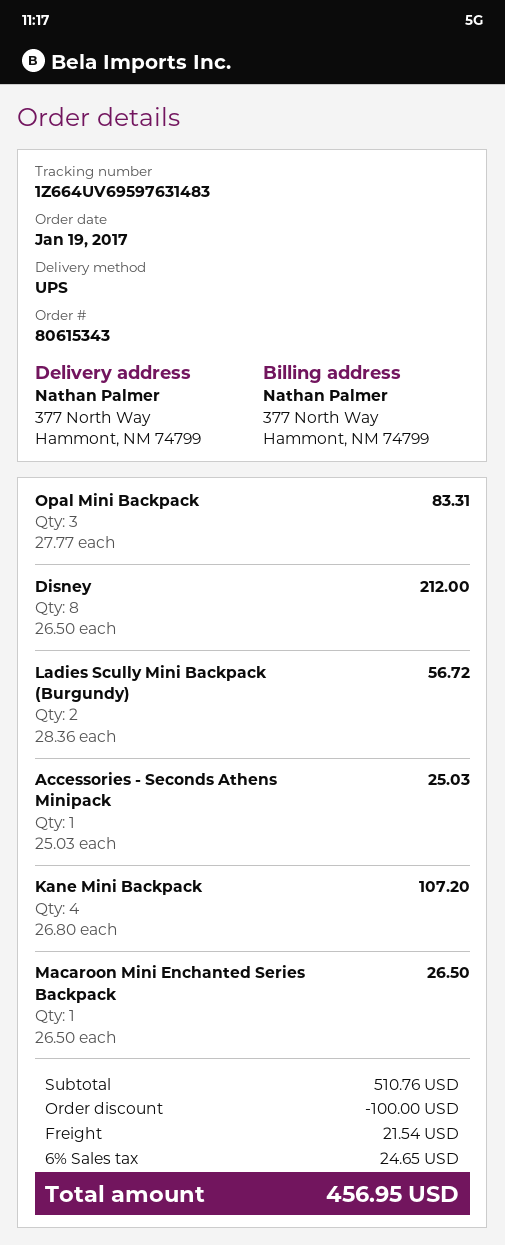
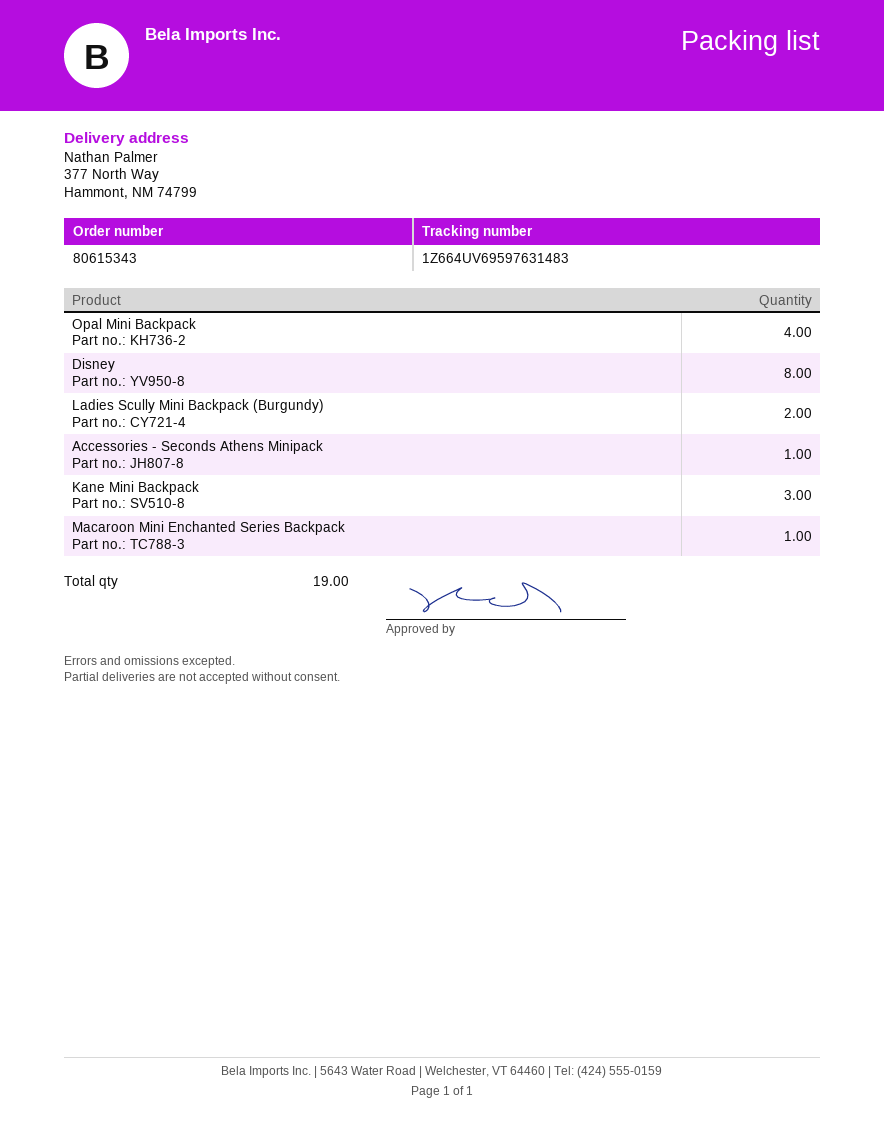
Opal Mini Backpack: 3 -> 4
Kane Mini Backpack: 4 -> 3

